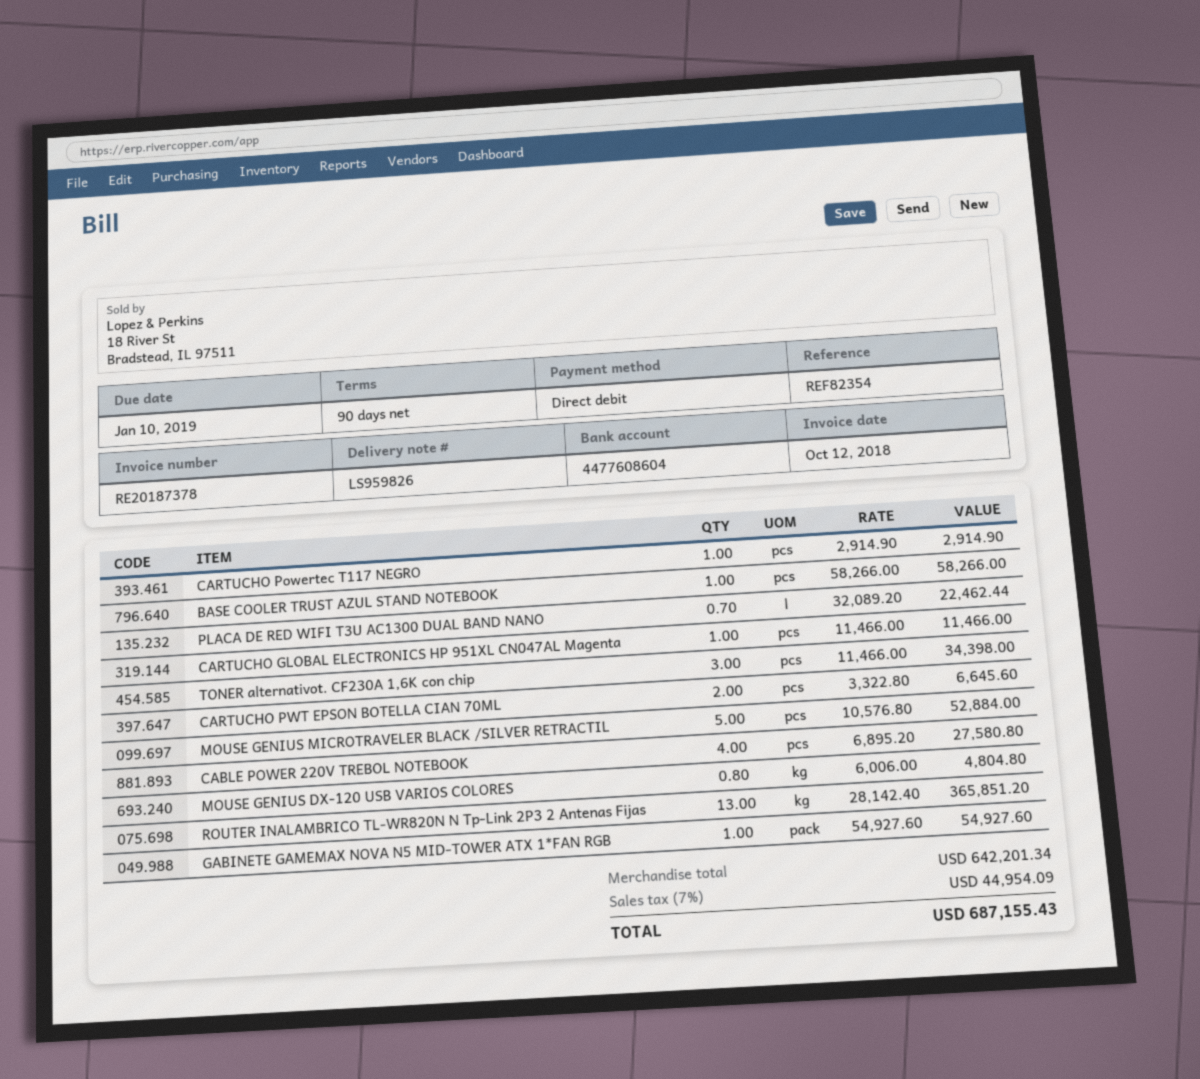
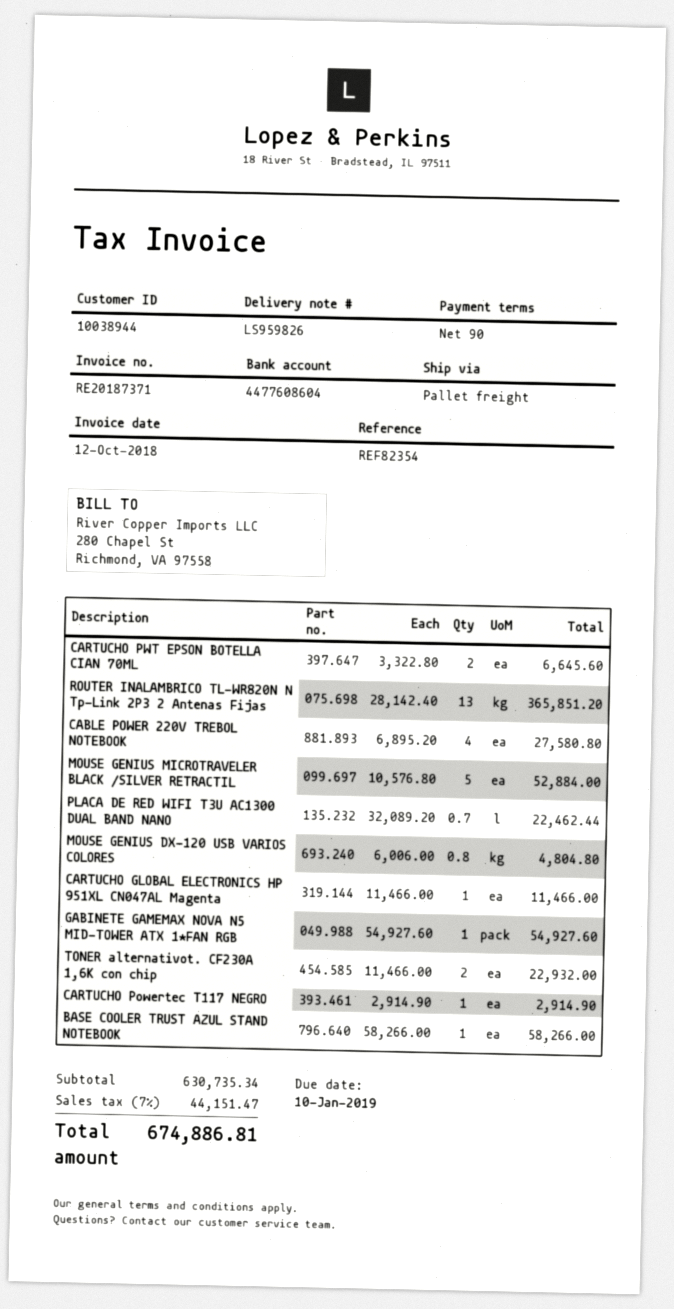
invoice number: RE20187378 -> RE20187371
TONER alternativot. CF230A 1,6K con chip: 3 x 11466.00 = 34398.00 -> 2 x 11466.00 = 22932.00
subtotal: 642201.34 -> 630735.34
tax: 7% = 44954.09 -> 7% = 44151.47
total: 687155.43 -> 674886.81

